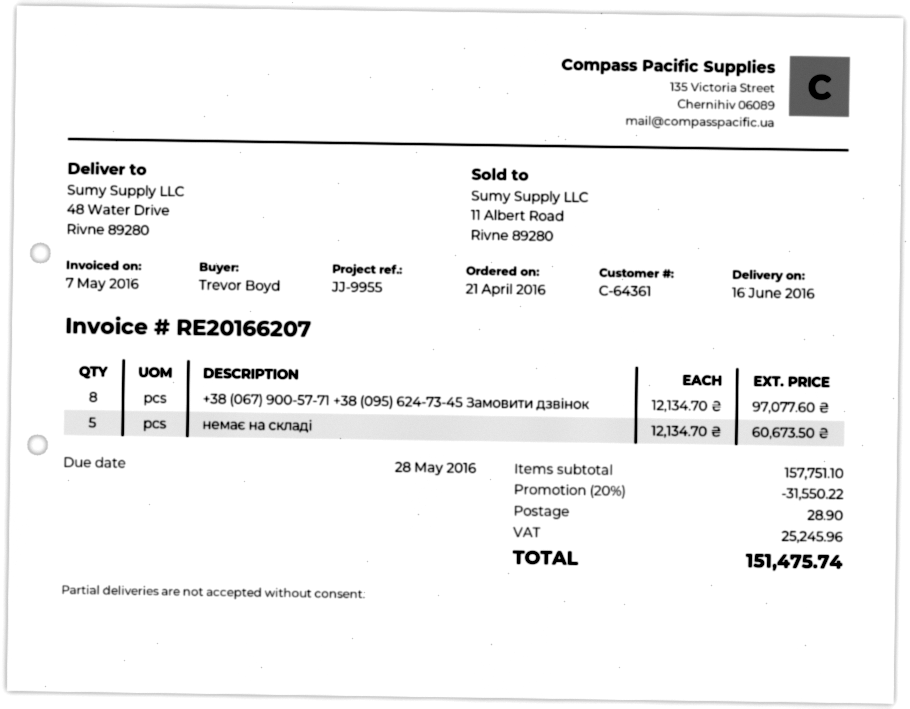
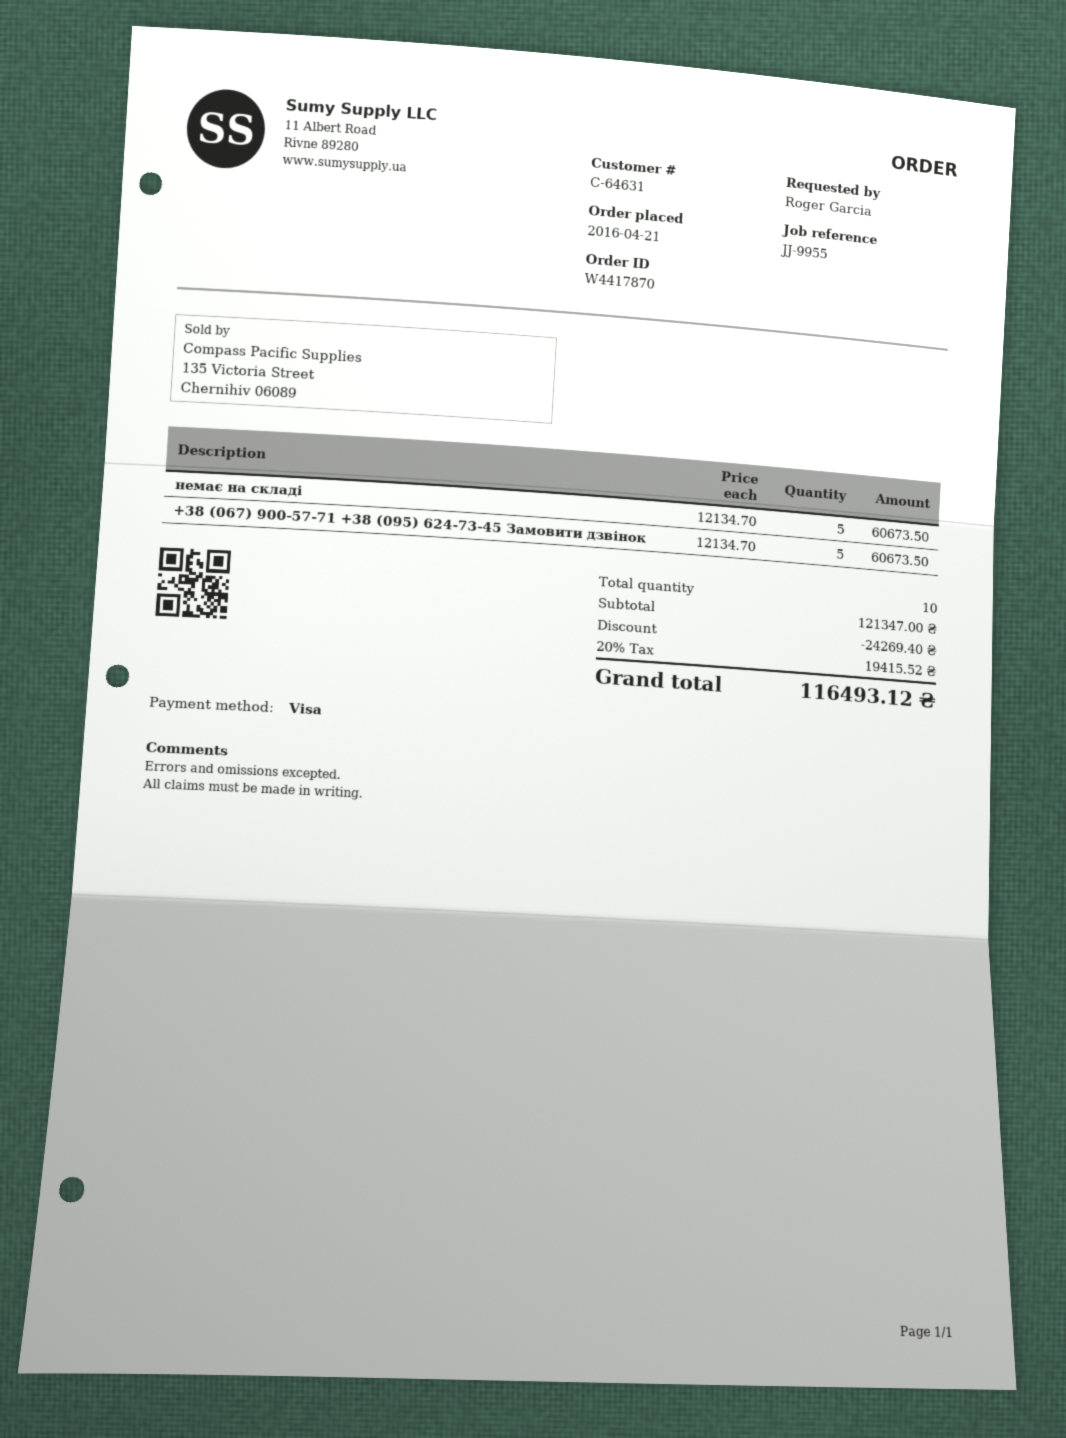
customer number: C-64361 -> C-64631
ordered by: Trevor Boyd -> Roger Garcia
+38 (067) 900-57-71 +38 (095) 624-73-45 Замовити дзвінок: 8 x 12134.70 = 97077.60 -> 5 x 12134.70 = 60673.50
subtotal: 157751.10 -> 121347.00
discount: 31550.22 -> 24269.40
shipping: 28.90 -> none
tax: 25245.96 -> 19415.52
total: 151475.74 -> 116493.12

